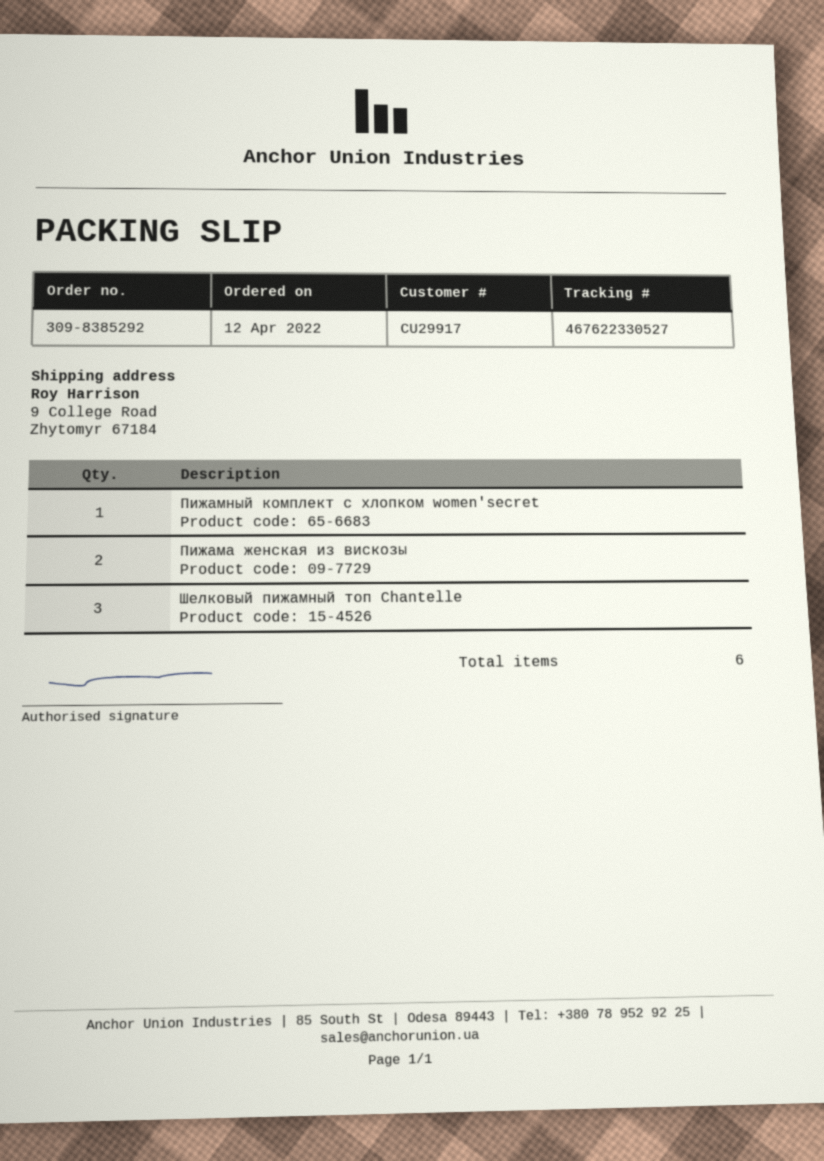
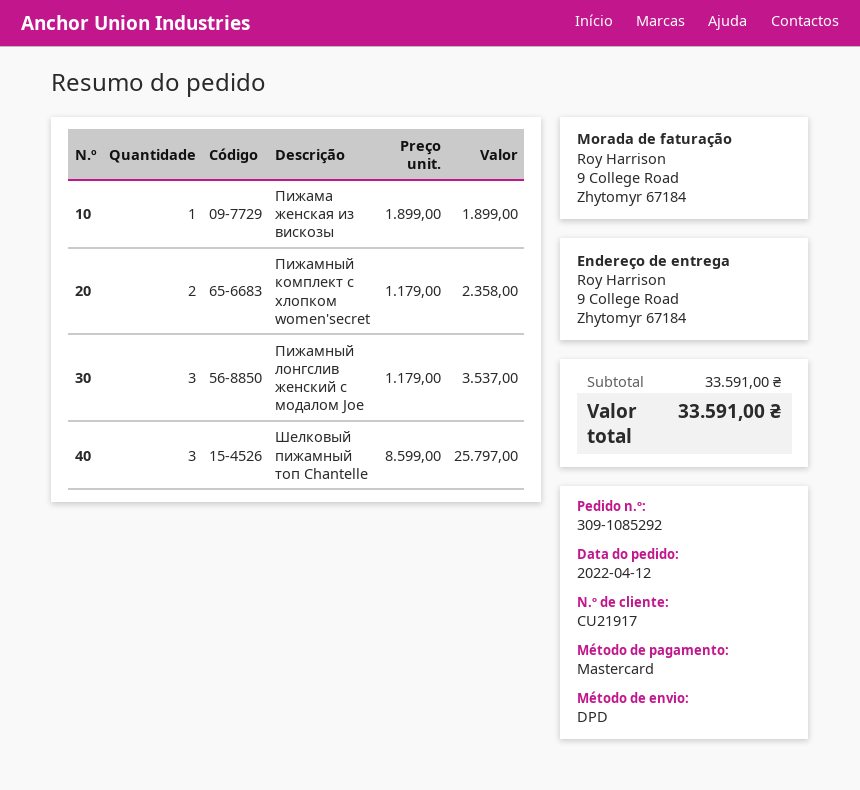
order number: 309-8385292 -> 309-1085292
customer number: CU29917 -> CU21917
Пижамный комплект с хлопком women'secret: 1 -> 2
Пижама женская из вискозы: 2 -> 1
Пижамный лонгслив женский с модалом Joe: none -> 3

